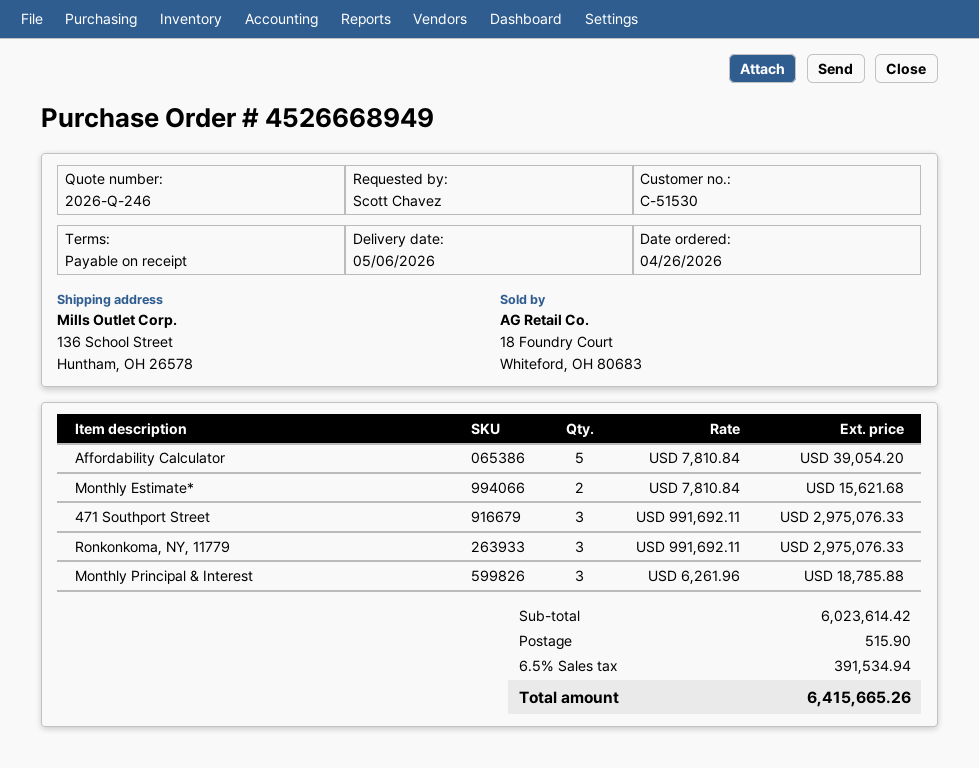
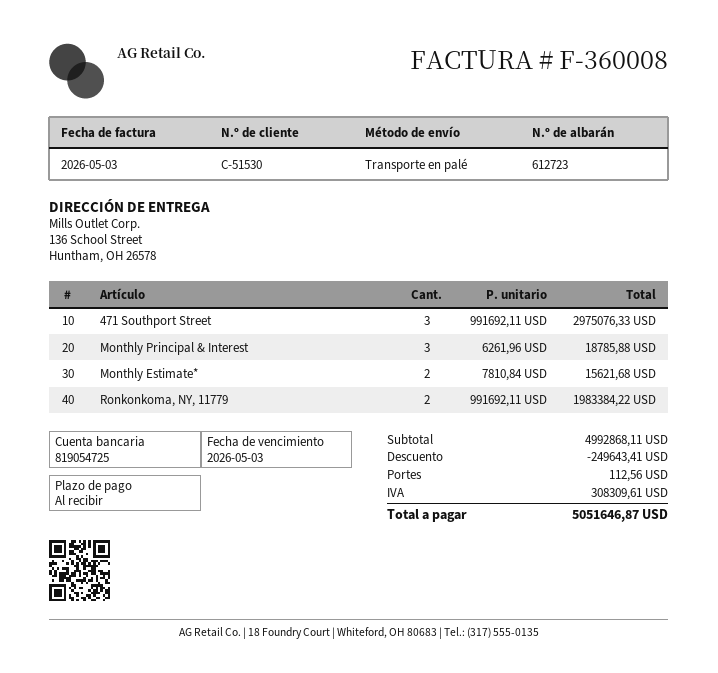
Affordability Calculator: 5 x 7810.84 = 39054.20 -> none
Ronkonkoma, NY, 11779: 3 x 991692.11 = 2975076.33 -> 2 x 991692.11 = 1983384.22
subtotal: 6023614.42 -> 4992868.11
discount: none -> 249643.41
shipping: 515.90 -> 112.56
tax: 391534.94 -> 308309.61
total: 6415665.26 -> 5051646.87

